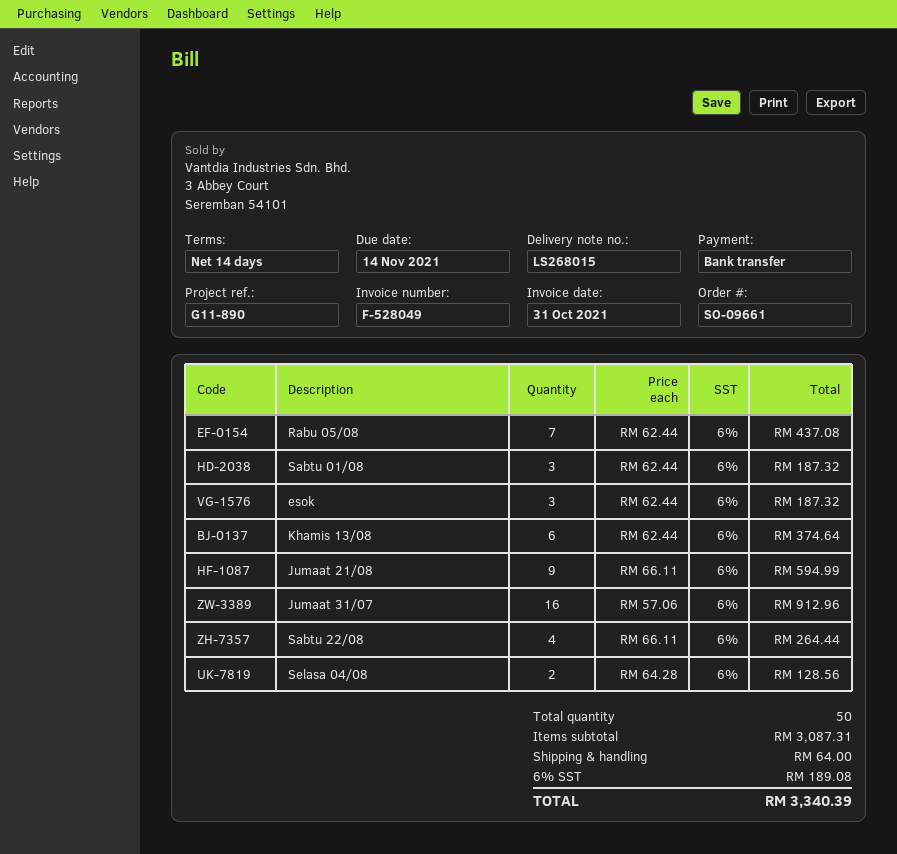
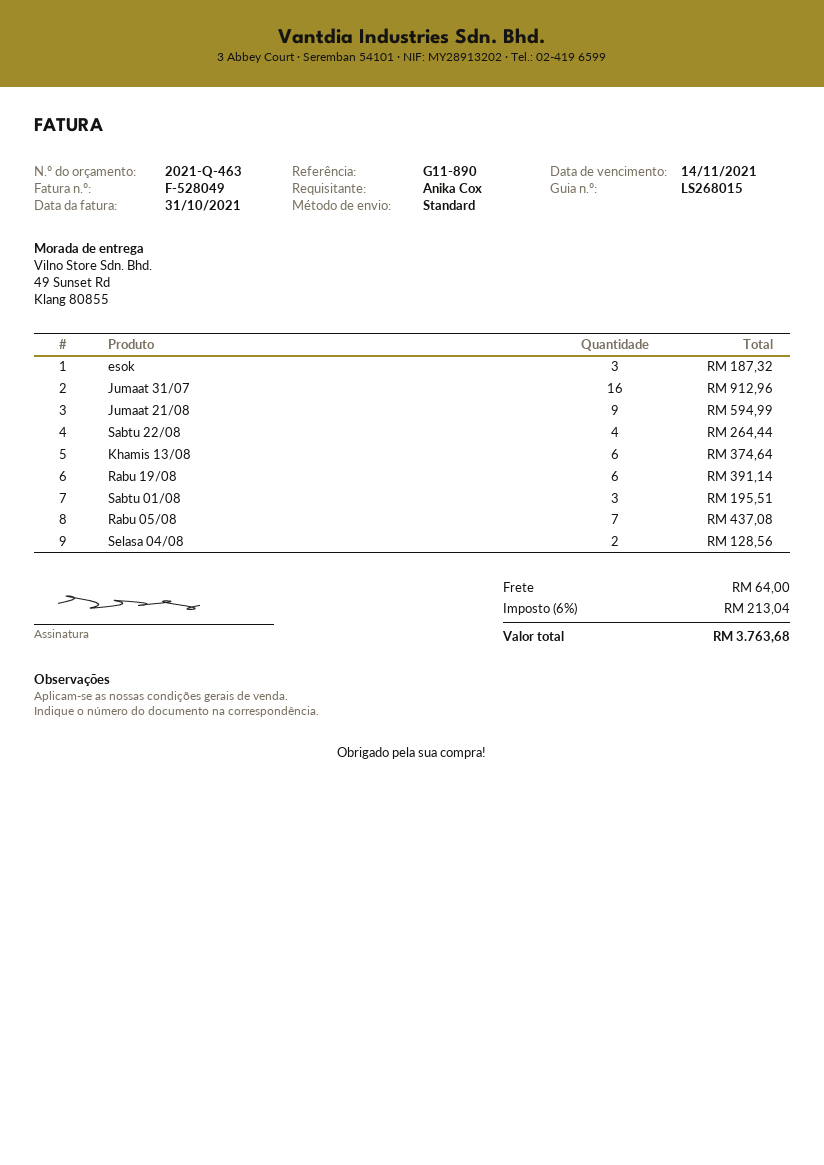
Sabtu 01/08: 3 for 187.32 -> 3 for 195.51
Rabu 19/08: none -> 6 for 391.14
tax: 6% = 189.08 -> 6% = 213.04
total: 3340.39 -> 3763.68

